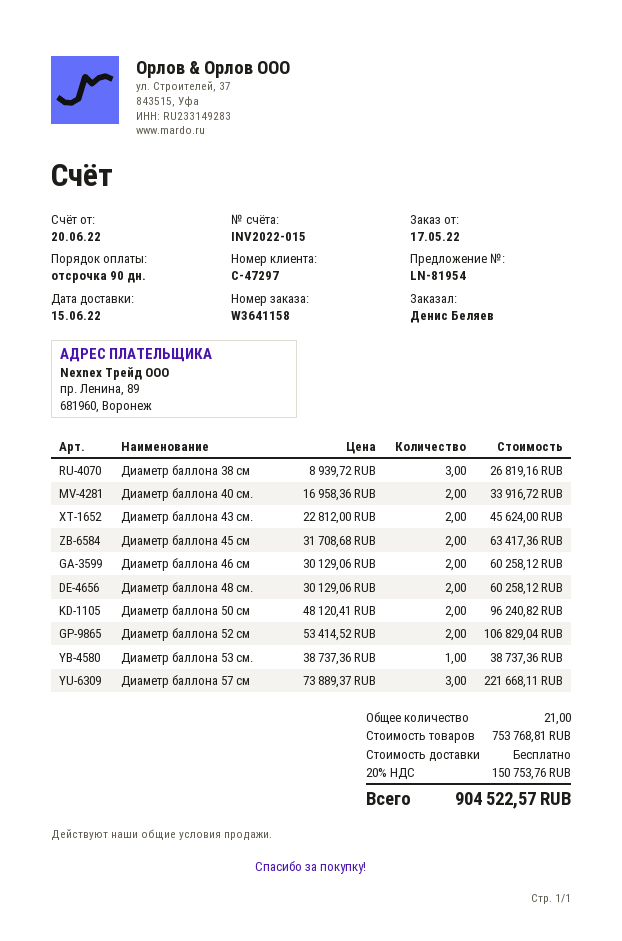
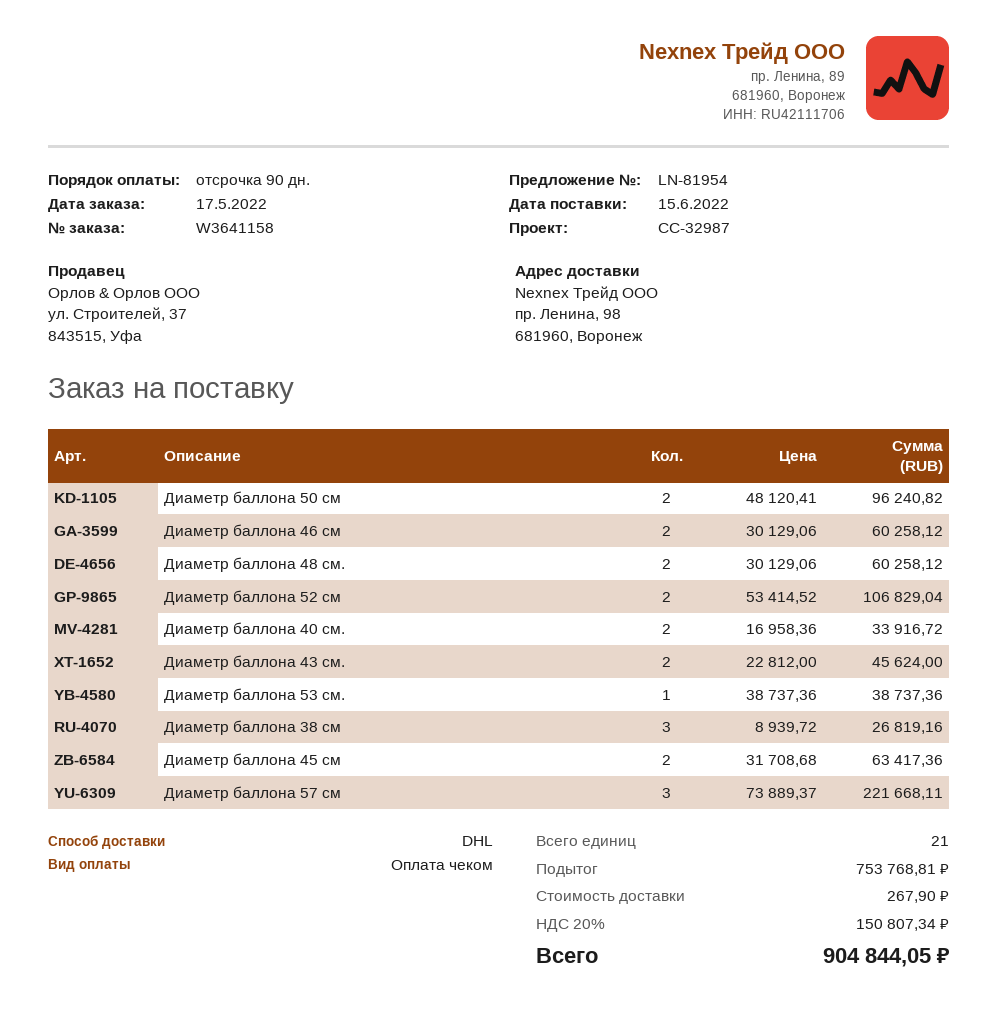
shipping: 0.00 -> 267.90
tax: 20% = 150753.76 -> 20% = 150807.34
total: 904522.57 -> 904844.05

